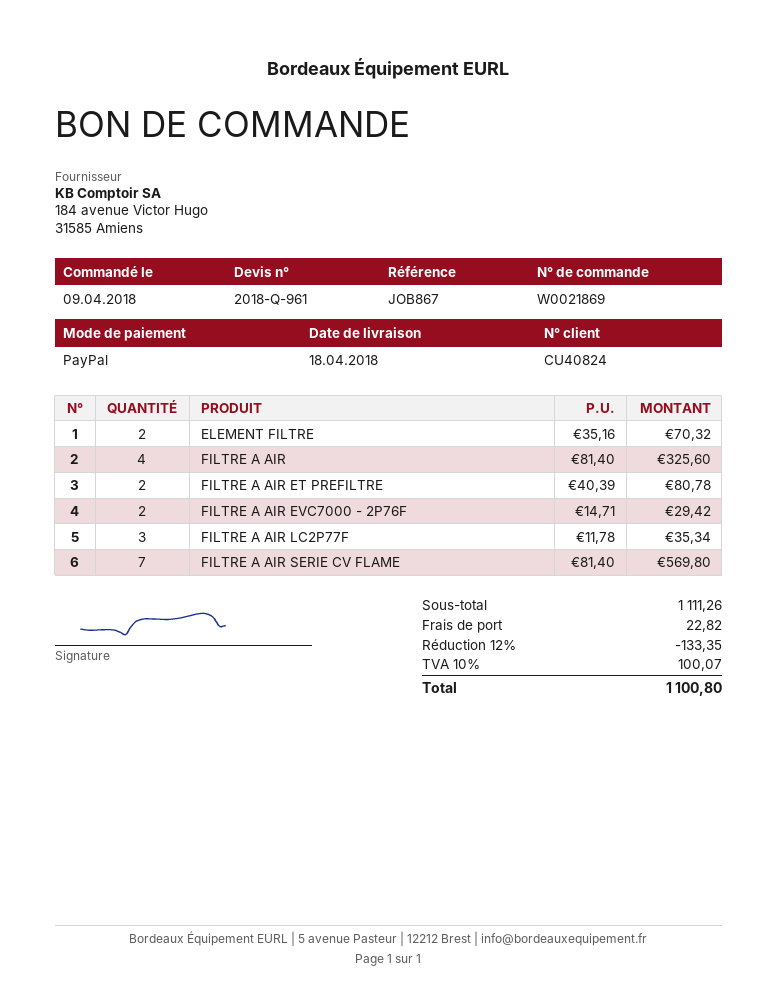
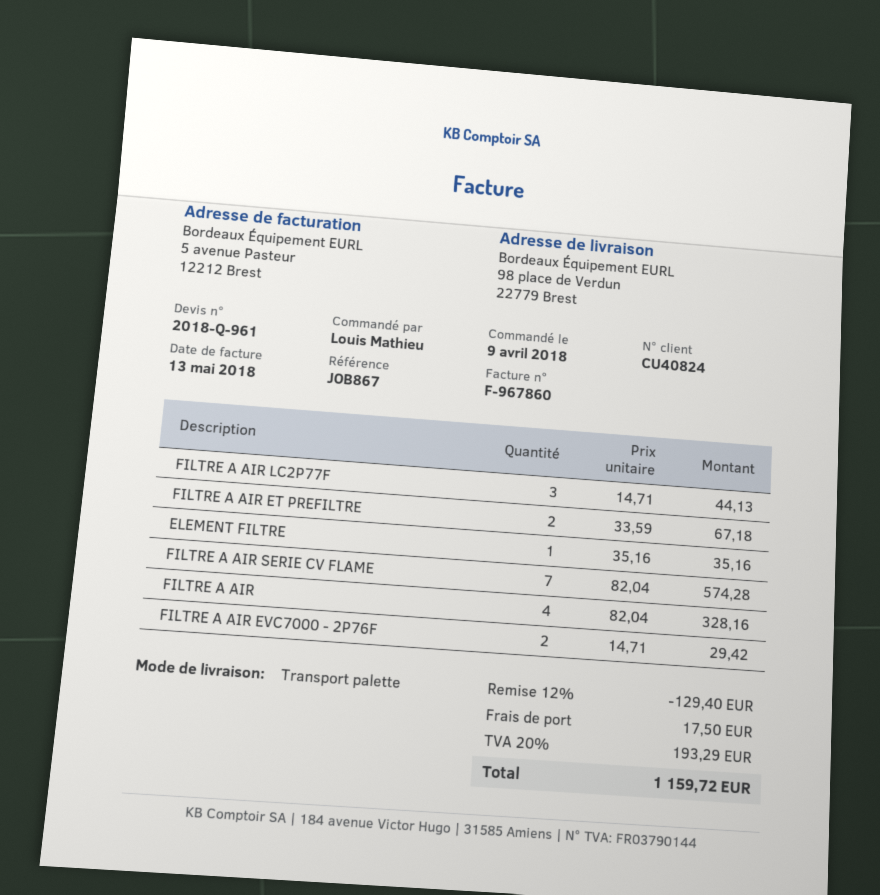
ELEMENT FILTRE: 2 x 35.16 = 70.32 -> 1 x 35.16 = 35.16
FILTRE A AIR: 4 x 81.40 = 325.60 -> 4 x 82.04 = 328.16
FILTRE A AIR ET PREFILTRE: 2 x 40.39 = 80.78 -> 2 x 33.59 = 67.18
FILTRE A AIR LC2P77F: 3 x 11.78 = 35.34 -> 3 x 14.71 = 44.13
FILTRE A AIR SERIE CV FLAME: 7 x 81.40 = 569.80 -> 7 x 82.04 = 574.28
discount: 12% = 133.35 -> 12% = 129.40
shipping: 22.82 -> 17.50
tax: 10% = 100.07 -> 20% = 193.29
total: 1100.80 -> 1159.72

